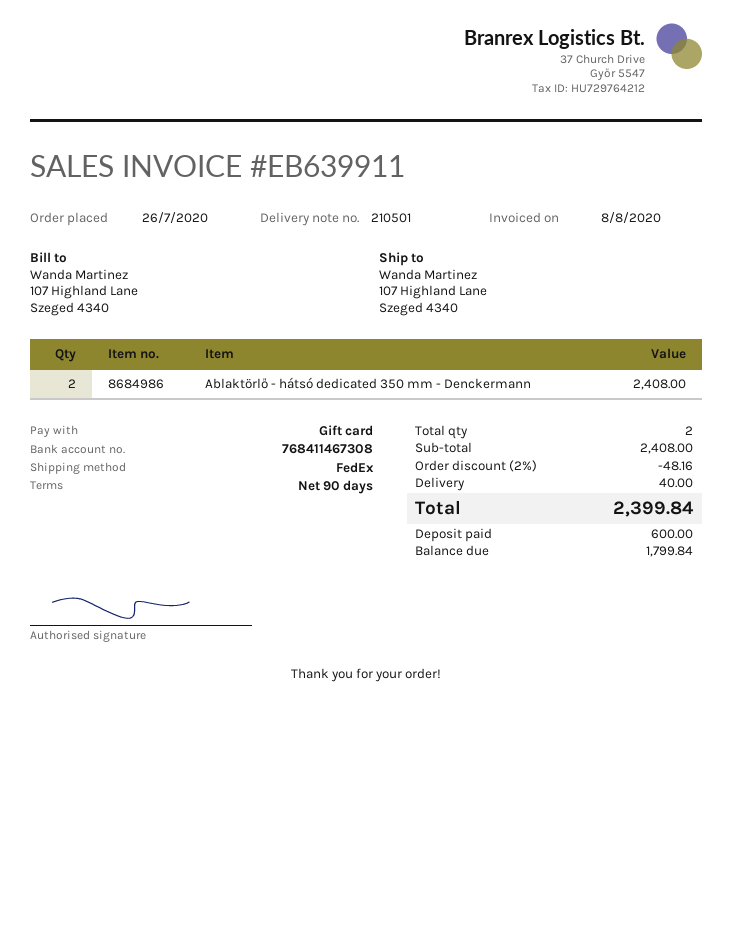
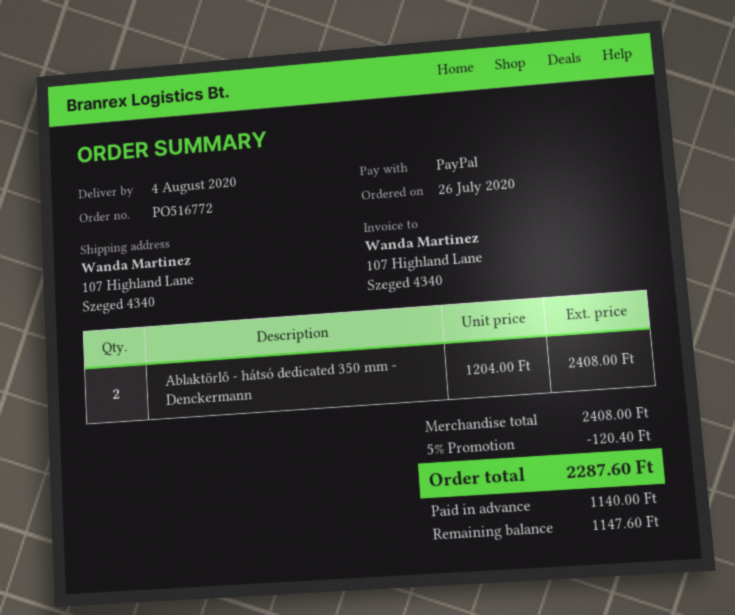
payment method: gift card -> PayPal
discount: 2% = 48.16 -> 5% = 120.40
shipping: 40.00 -> none
total: 2399.84 -> 2287.60
deposit: 600.00 -> 1140.00
balance: 1799.84 -> 1147.60

